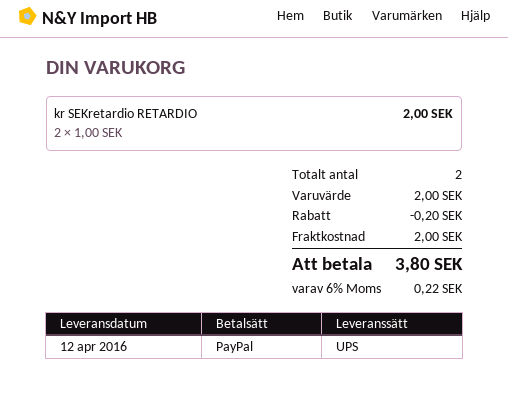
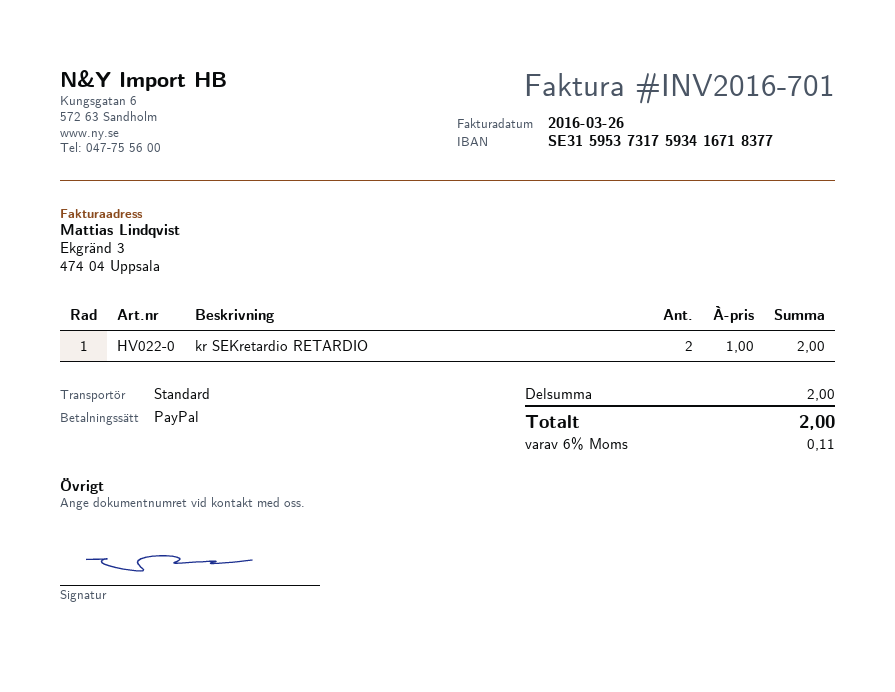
shipping method: UPS -> standard
discount: 0.20 -> none
shipping: 2.00 -> none
tax: 6% = 0.22 -> 6% = 0.11
total: 3.80 -> 2.00

